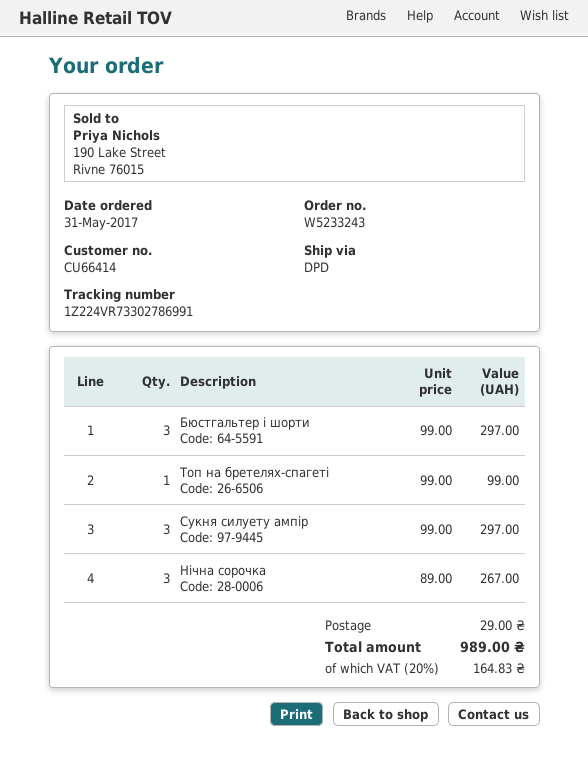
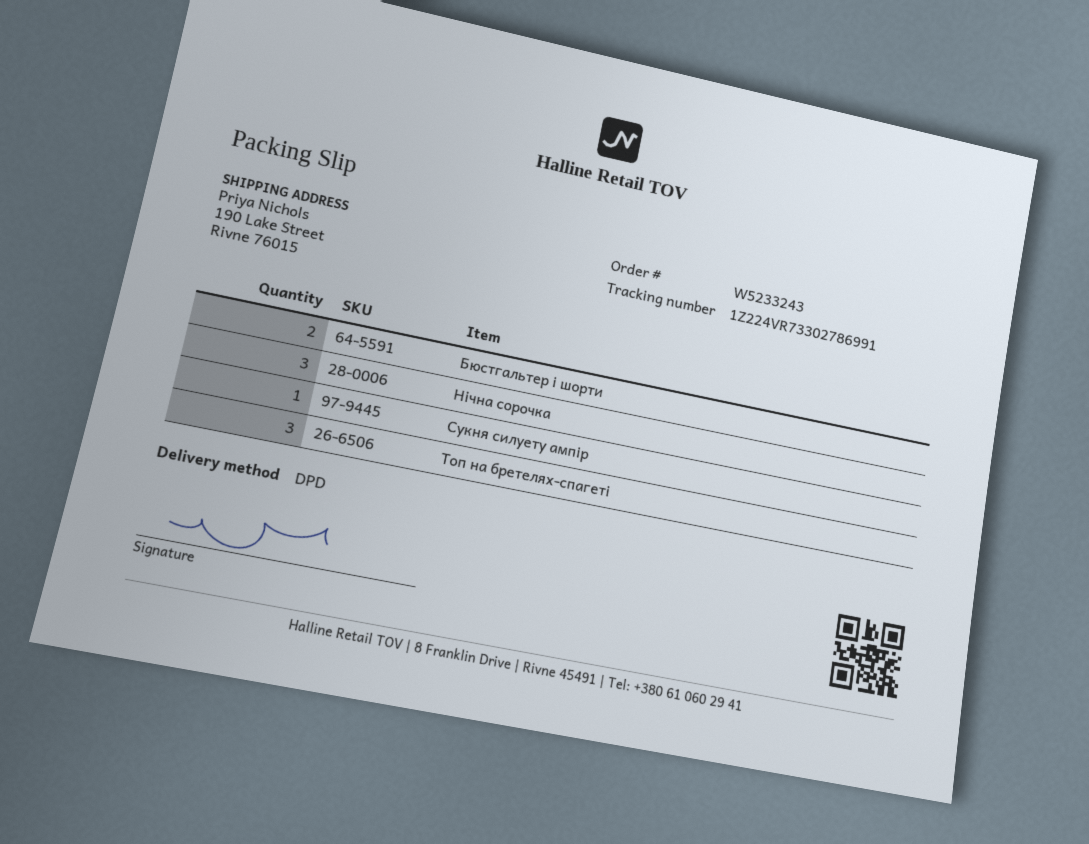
Бюстгальтер і шорти: 3 -> 2
Топ на бретелях-спагеті: 1 -> 3
Сукня силуету ампір: 3 -> 1

